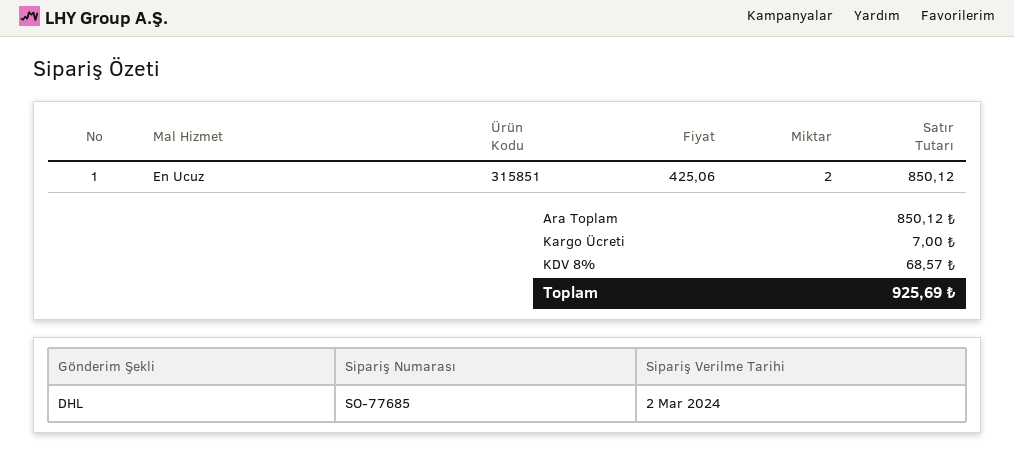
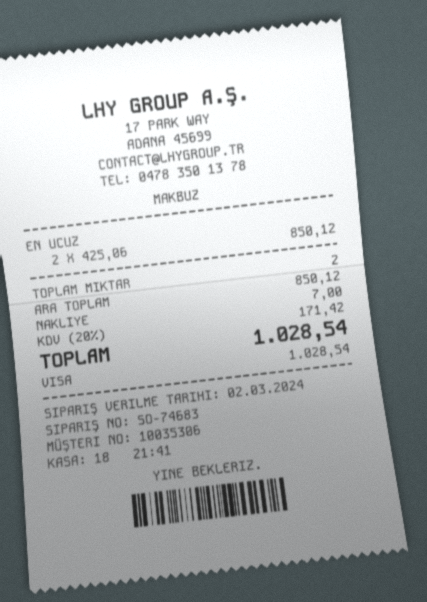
order number: SO-77685 -> SO-74683
tax: 8% = 68.57 -> 20% = 171.42
total: 925.69 -> 1028.54

